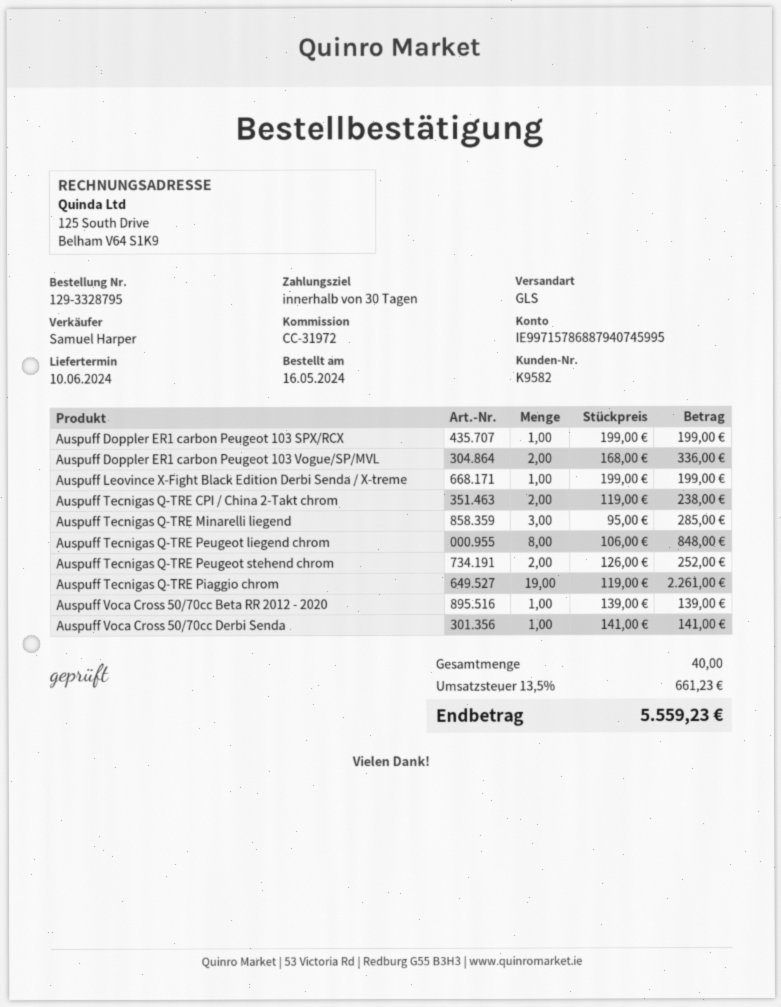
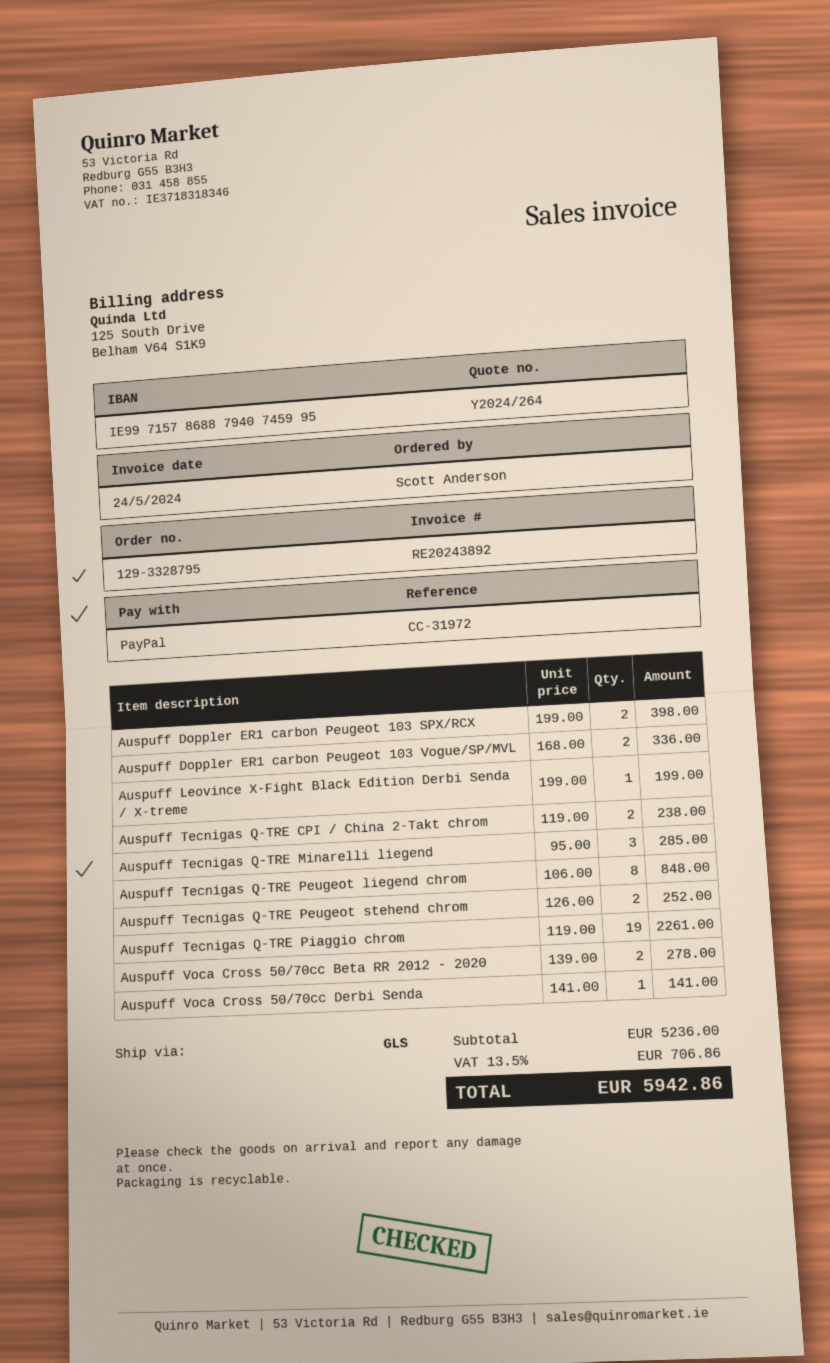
Auspuff Doppler ER1 carbon Peugeot 103 SPX/RCX: 1 x 199.00 = 199.00 -> 2 x 199.00 = 398.00
Auspuff Voca Cross 50/70cc Beta RR 2012 - 2020: 1 x 139.00 = 139.00 -> 2 x 139.00 = 278.00
tax: 13.5% = 661.23 -> 13.5% = 706.86
total: 5559.23 -> 5942.86

